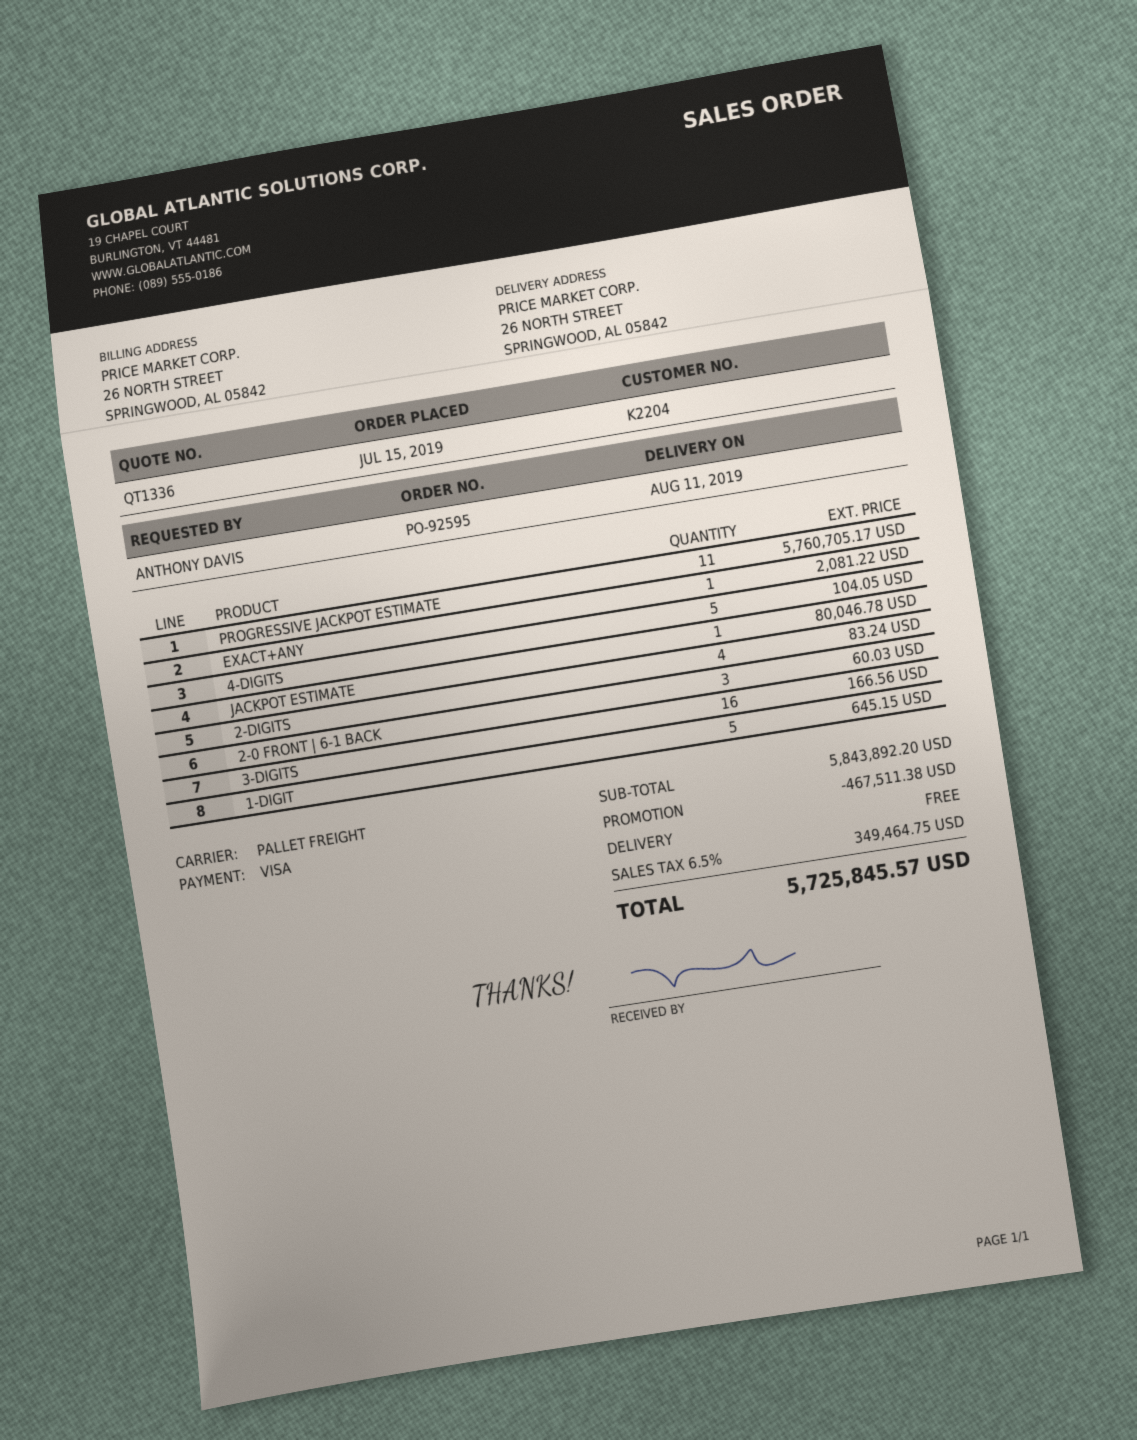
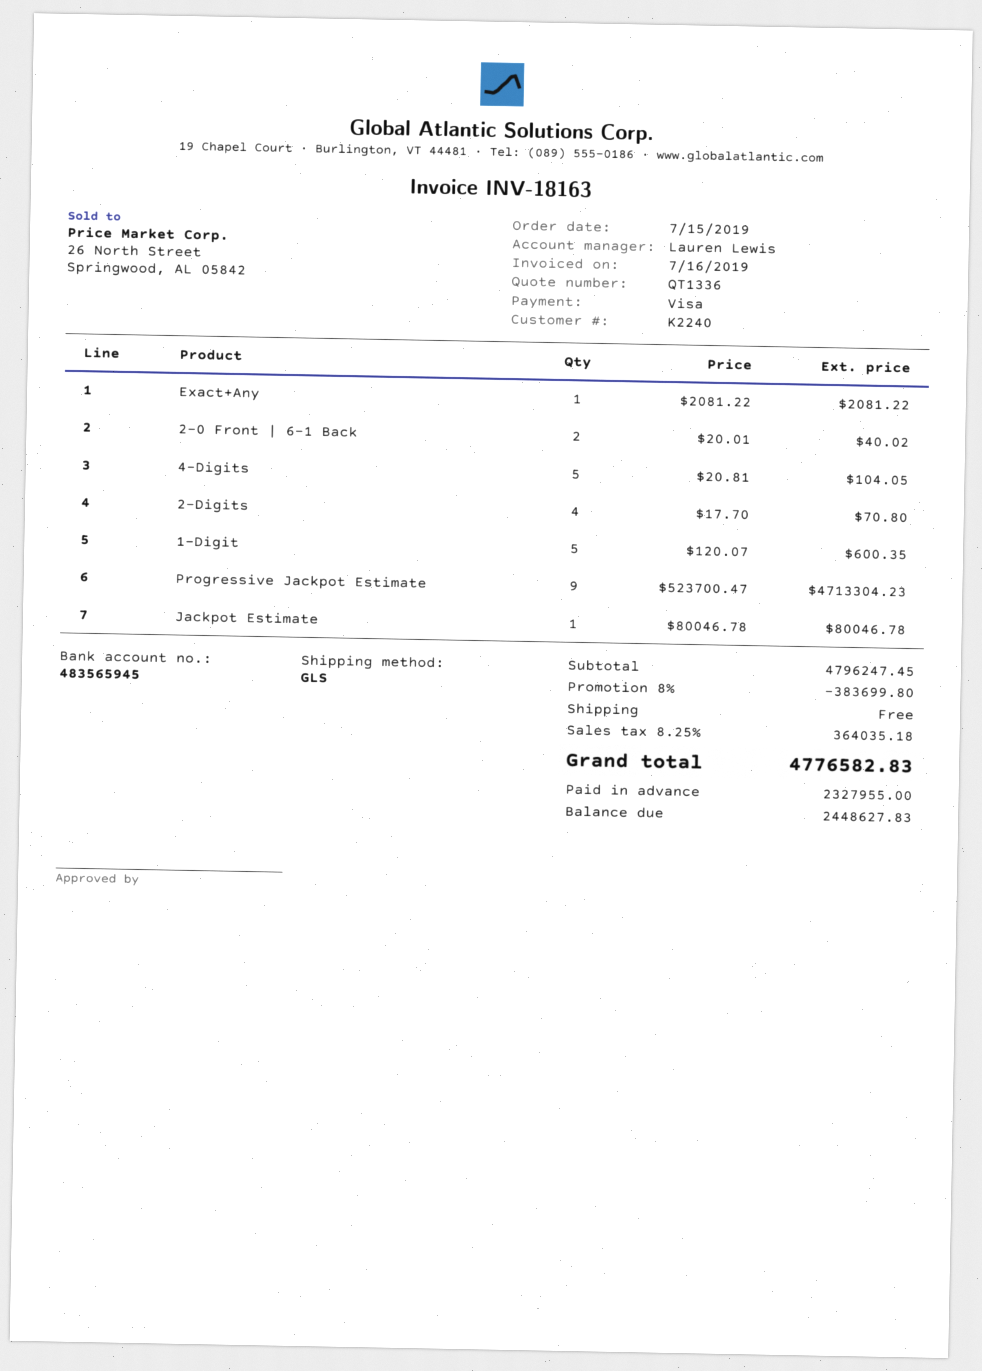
customer number: K2204 -> K2240
shipping method: pallet freight -> GLS
PROGRESSIVE JACKPOT ESTIMATE: 11 for 5760705.17 -> 9 for 4713304.23
2-DIGITS: 4 for 83.24 -> 4 for 70.80
2‑0 FRONT | 6‑1 BACK: 3 for 60.03 -> 2 for 40.02
3-DIGITS: 16 for 166.56 -> none
1-DIGIT: 5 for 645.15 -> 5 for 600.35
subtotal: 5843892.20 -> 4796247.45
discount: 467511.38 -> 383699.80
tax: 6.5% = 349464.75 -> 8.25% = 364035.18
total: 5725845.57 -> 4776582.83

